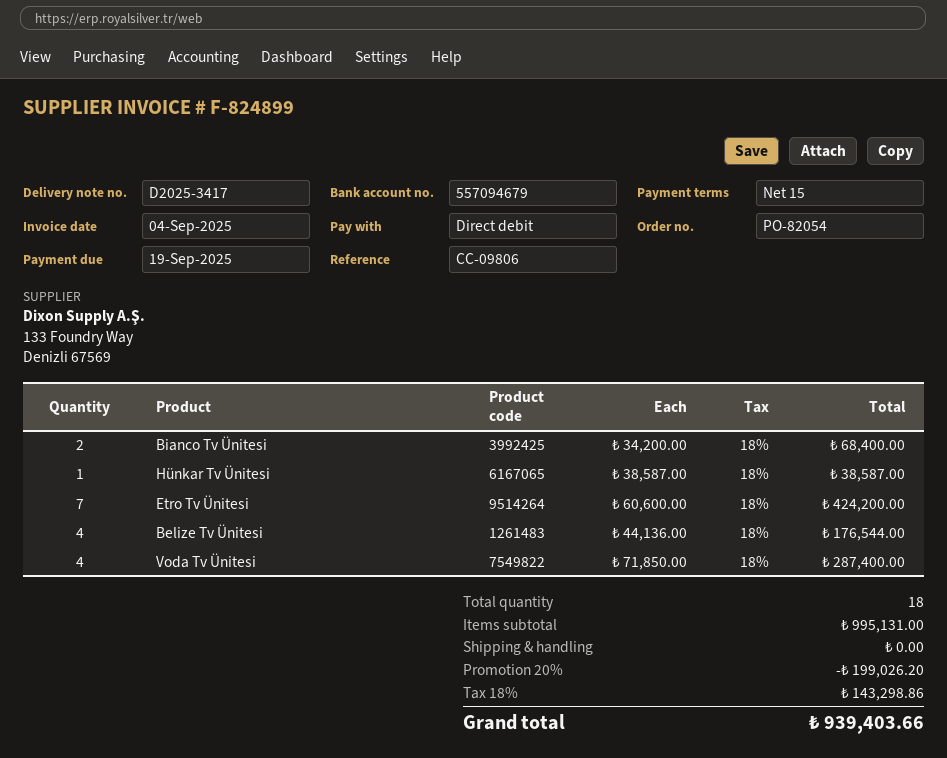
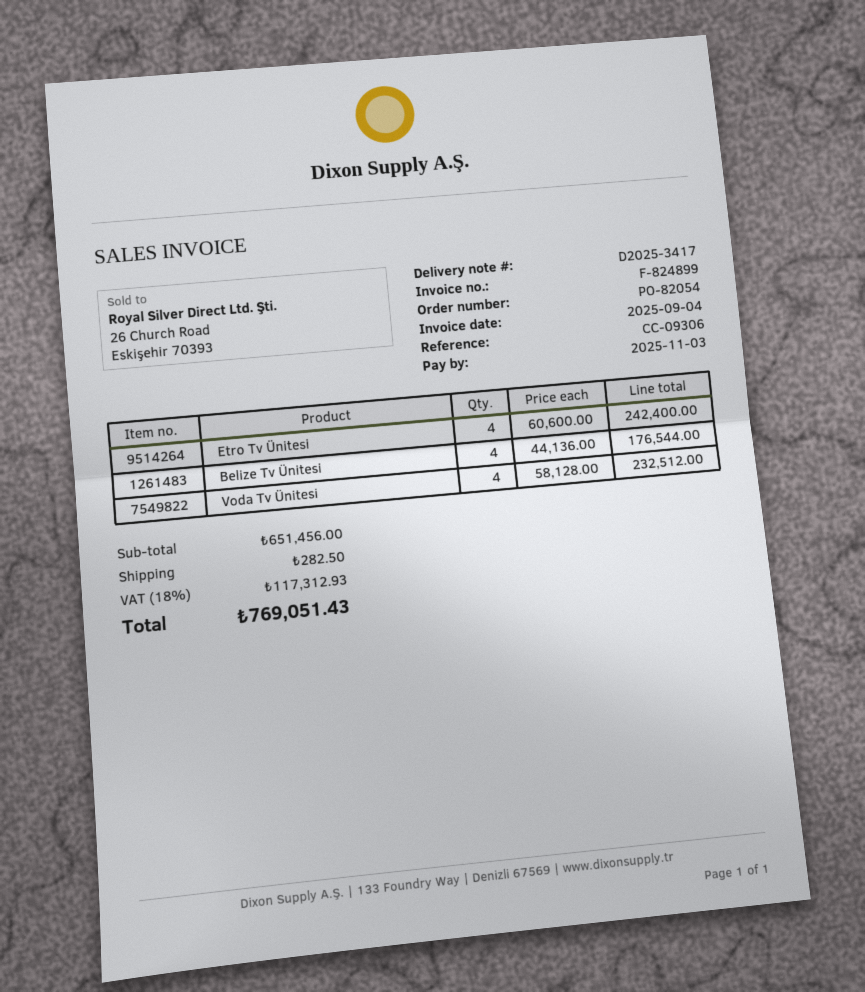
due date: 2025-09-19 -> 2025-11-03
reference: CC-09806 -> CC-09306
Bianco Tv Ünitesi: 2 x 34200.00 = 68400.00 -> none
Hünkar Tv Ünitesi: 1 x 38587.00 = 38587.00 -> none
Etro Tv Ünitesi: 7 x 60600.00 = 424200.00 -> 4 x 60600.00 = 242400.00
Voda Tv Ünitesi: 4 x 71850.00 = 287400.00 -> 4 x 58128.00 = 232512.00
subtotal: 995131.00 -> 651456.00
discount: 20% = 199026.20 -> none
shipping: 0.00 -> 282.50
tax: 18% = 143298.86 -> 18% = 117312.93
total: 939403.66 -> 769051.43

